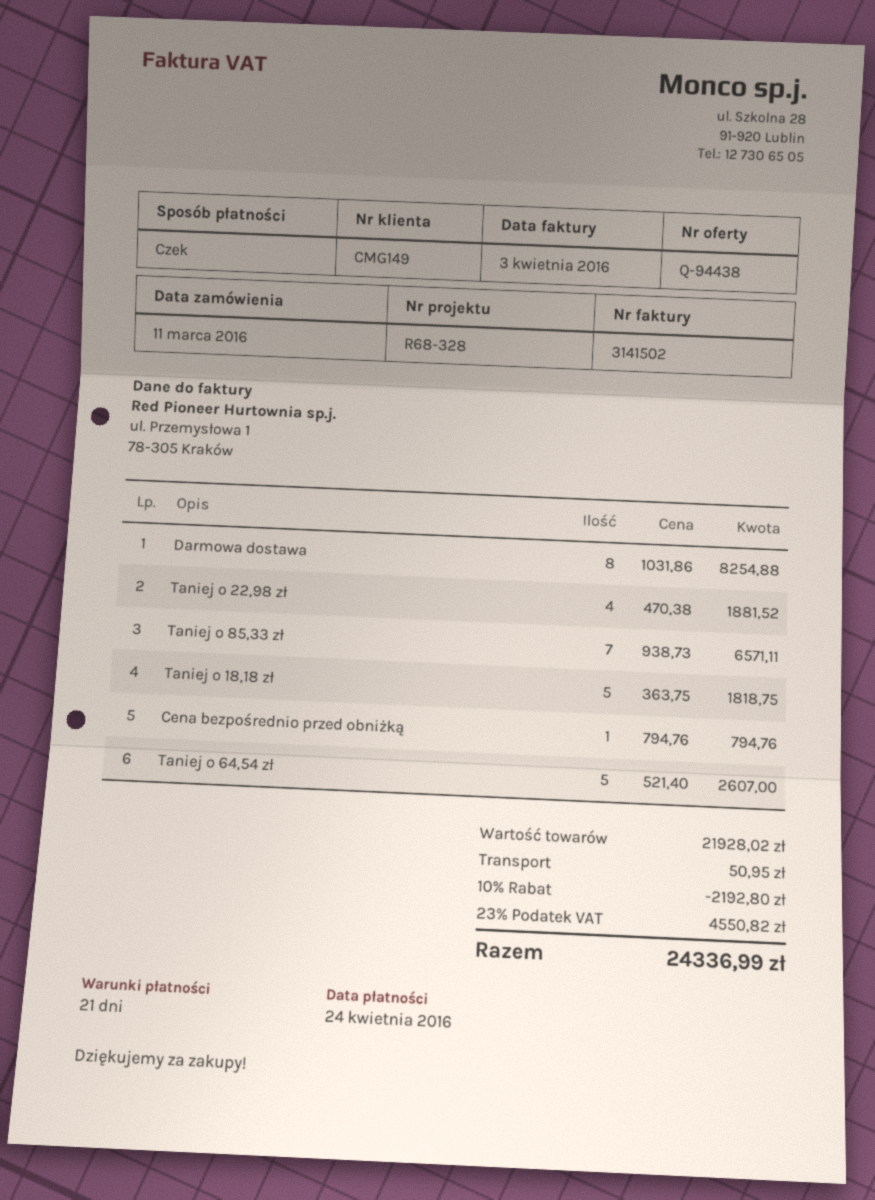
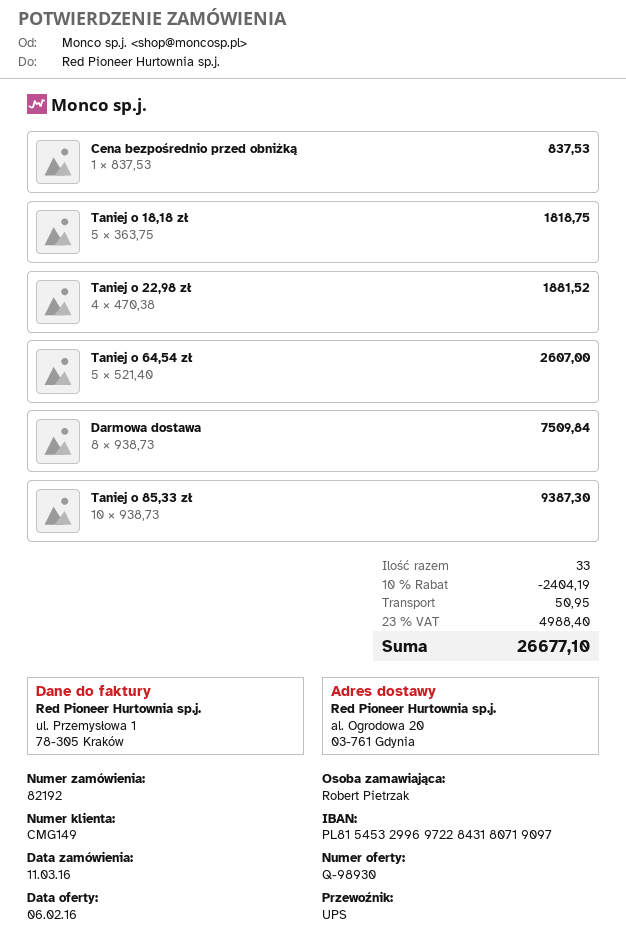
quote number: Q-94438 -> Q-98930
Darmowa dostawa: 8 x 1031.86 = 8254.88 -> 8 x 938.73 = 7509.84
Taniej o 85,33 zł: 7 x 938.73 = 6571.11 -> 10 x 938.73 = 9387.30
Cena bezpośrednio przed obniżką: 1 x 794.76 = 794.76 -> 1 x 837.53 = 837.53
discount: 10% = 2192.80 -> 10% = 2404.19
tax: 23% = 4550.82 -> 23% = 4988.40
total: 24336.99 -> 26677.10

